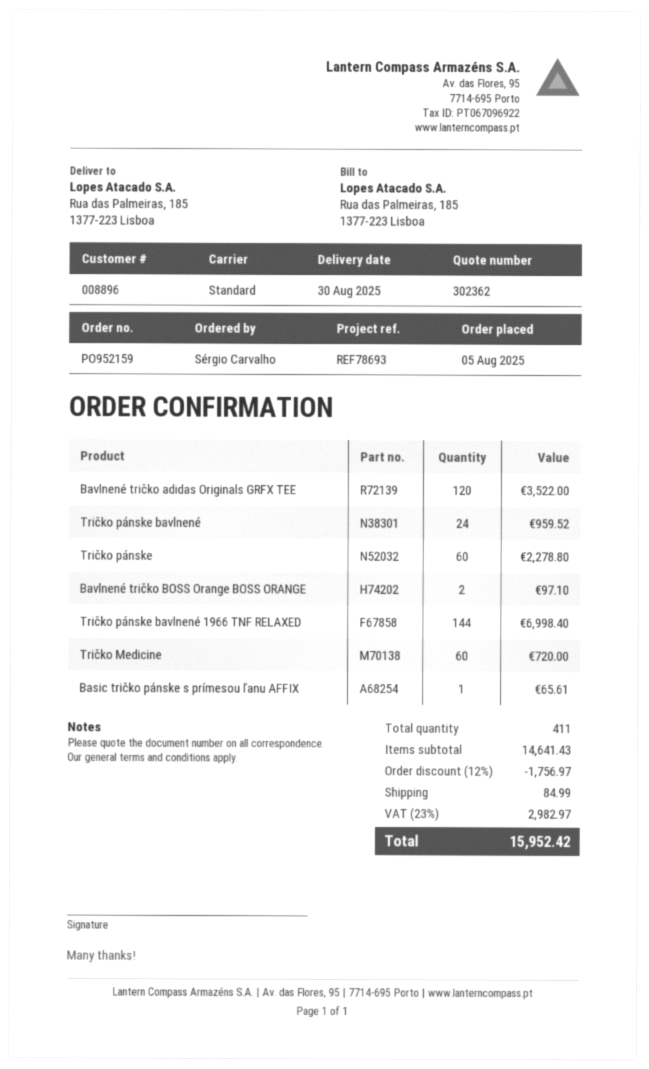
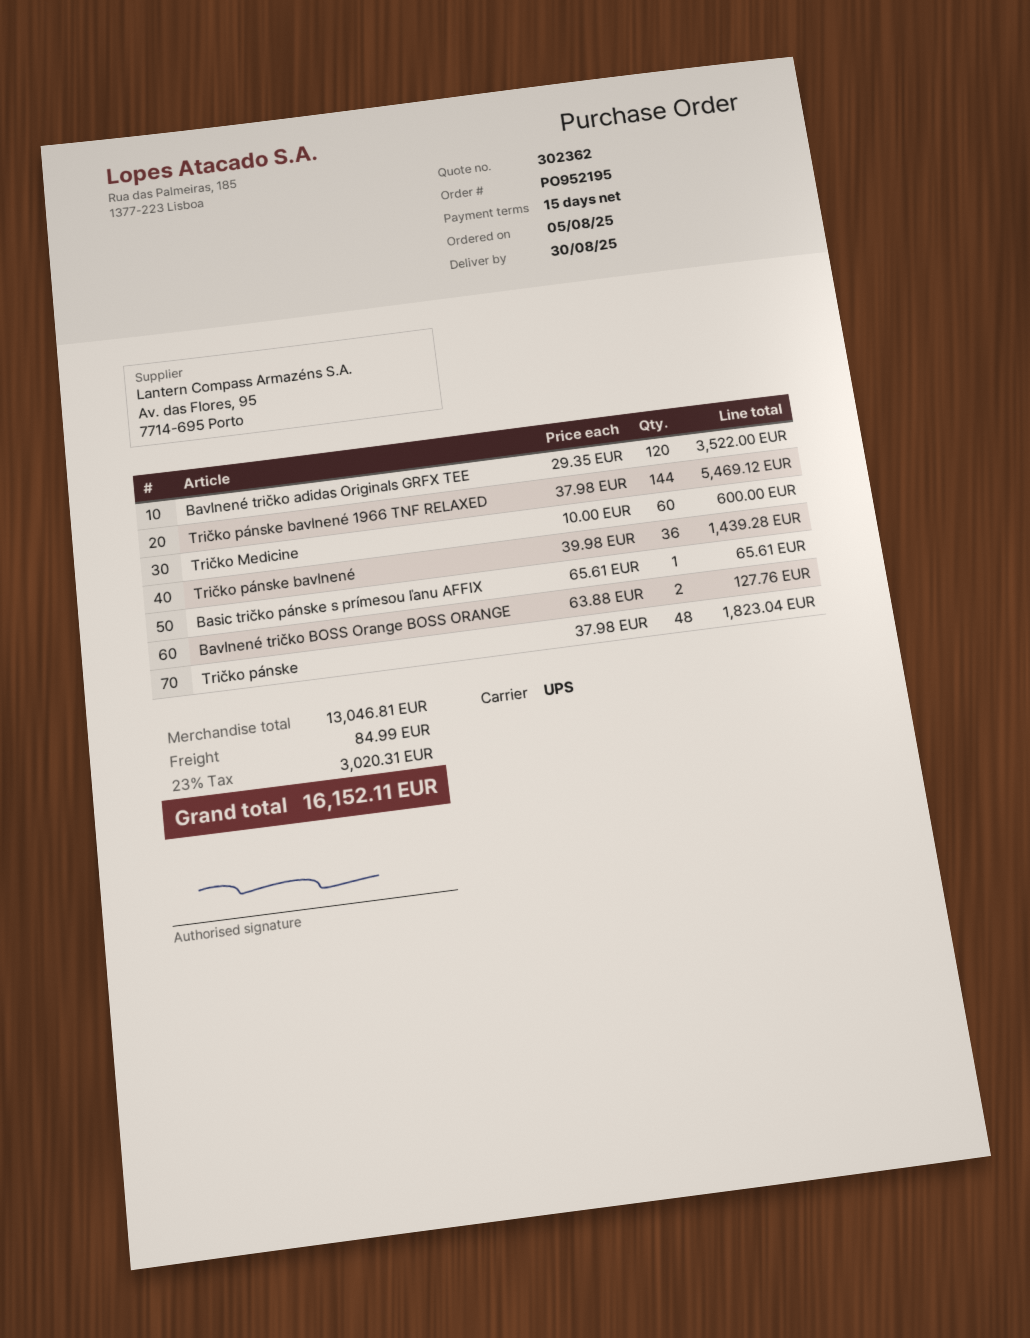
order number: PO952159 -> PO952195
shipping method: standard -> UPS
Tričko pánske bavlnené: 24 for 959.52 -> 36 for 1439.28
Tričko pánske: 60 for 2278.80 -> 48 for 1823.04
Bavlnené tričko BOSS Orange BOSS ORANGE: 2 for 97.10 -> 2 for 127.76
Tričko pánske bavlnené 1966 TNF RELAXED: 144 for 6998.40 -> 144 for 5469.12
Tričko Medicine: 60 for 720.00 -> 60 for 600.00
subtotal: 14641.43 -> 13046.81
discount: 12% = 1756.97 -> none
tax: 23% = 2982.97 -> 23% = 3020.31
total: 15952.42 -> 16152.11

